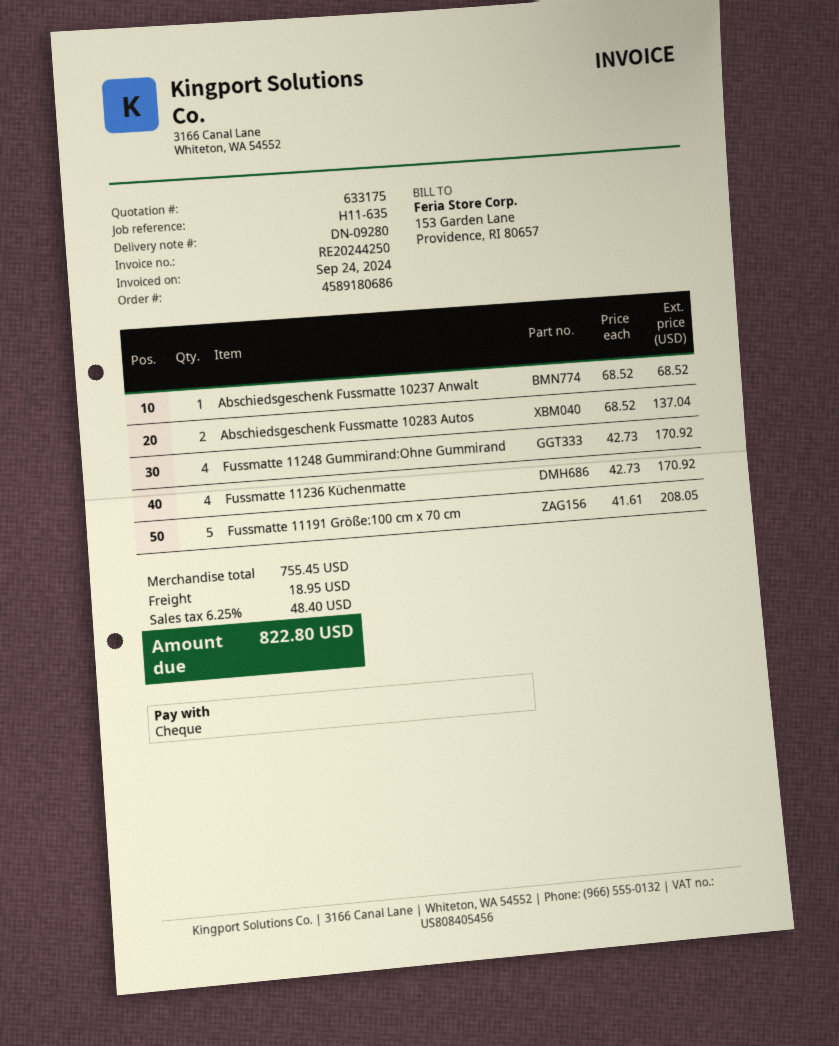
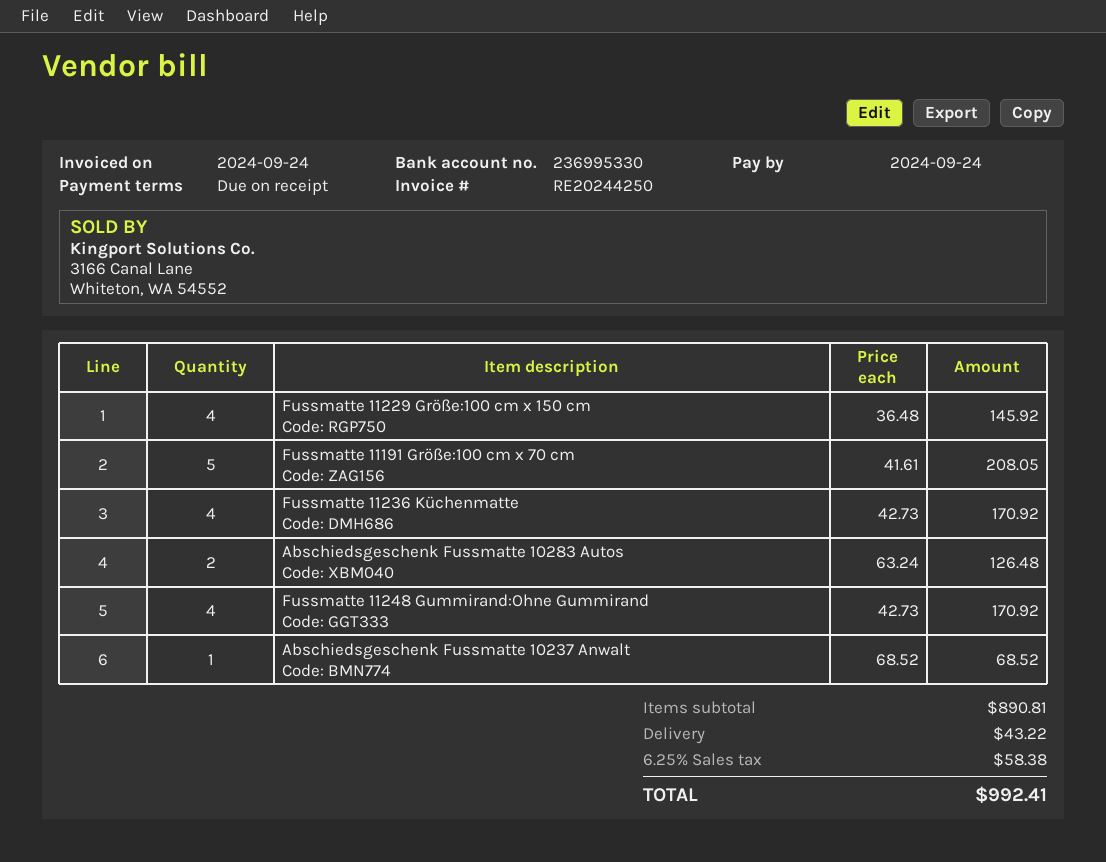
Abschiedsgeschenk Fussmatte 10283 Autos: 2 x 68.52 = 137.04 -> 2 x 63.24 = 126.48
Fussmatte 11229 Größe:100 cm x 150 cm: none -> 4 x 36.48 = 145.92
subtotal: 755.45 -> 890.81
shipping: 18.95 -> 43.22
tax: 6.25% = 48.40 -> 6.25% = 58.38
total: 822.80 -> 992.41

